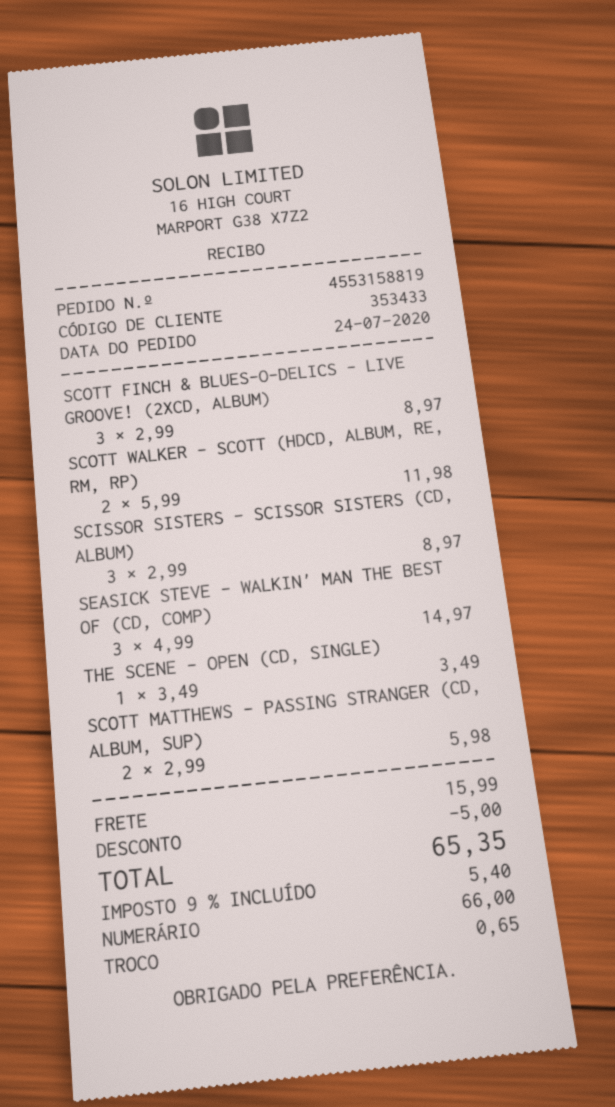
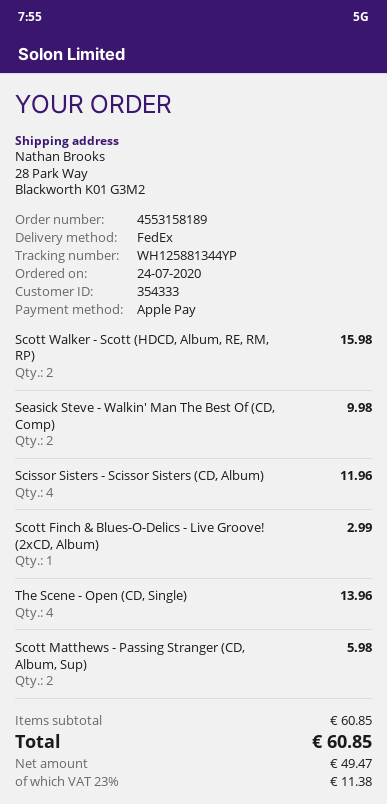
order number: 4553158819 -> 4553158189
customer number: 353433 -> 354333
payment method: cash -> Apple Pay
SCOTT FINCH & BLUES-O-DELICS - LIVE GROOVE! (2XCD, ALBUM): 3 for 8.97 -> 1 for 2.99
SCOTT WALKER - SCOTT (HDCD, ALBUM, RE, RM, RP): 2 for 11.98 -> 2 for 15.98
SCISSOR SISTERS - SCISSOR SISTERS (CD, ALBUM): 3 for 8.97 -> 4 for 11.96
SEASICK STEVE - WALKIN' MAN THE BEST OF (CD, COMP): 3 for 14.97 -> 2 for 9.98
THE SCENE - OPEN (CD, SINGLE): 1 for 3.49 -> 4 for 13.96
discount: 5.00 -> none
shipping: 15.99 -> none
tax: 9% = 5.40 -> 23% = 11.38
total: 65.35 -> 60.85

